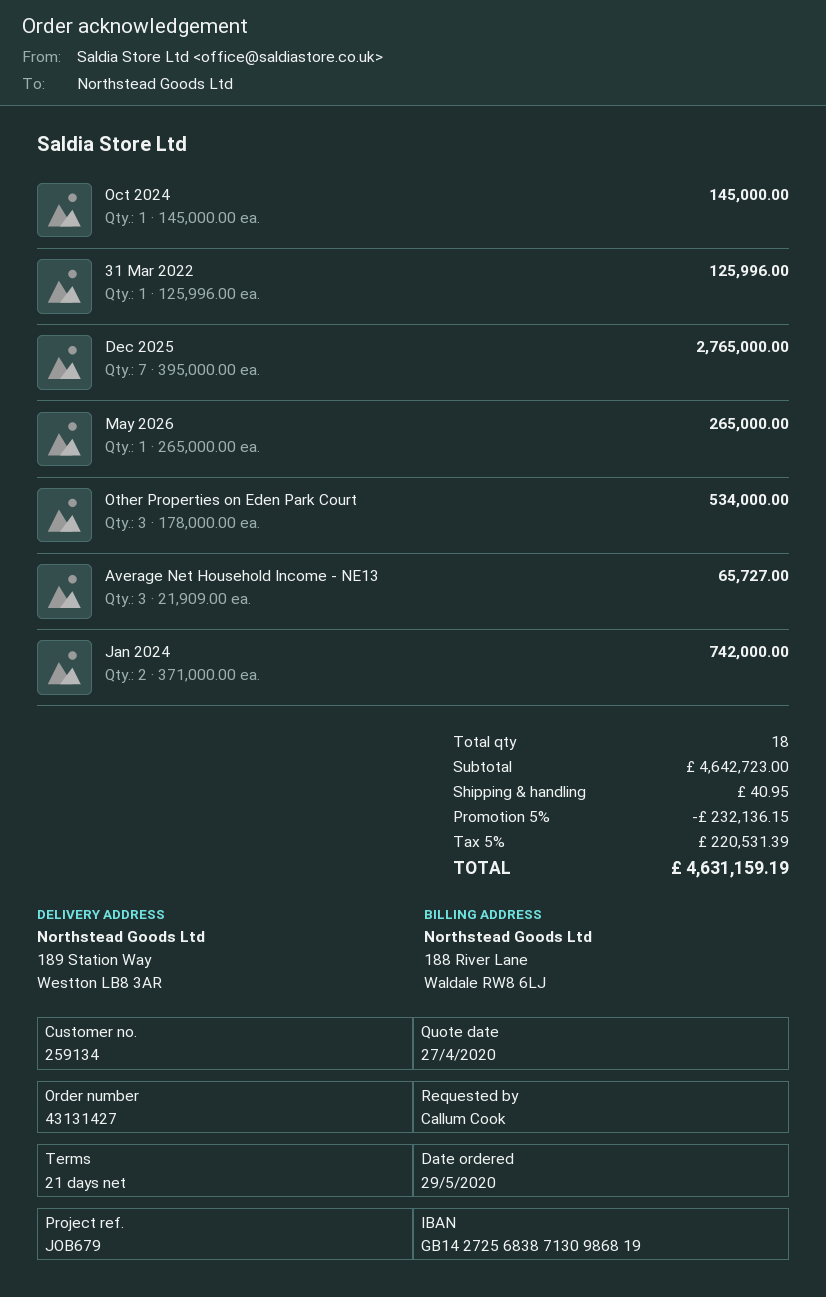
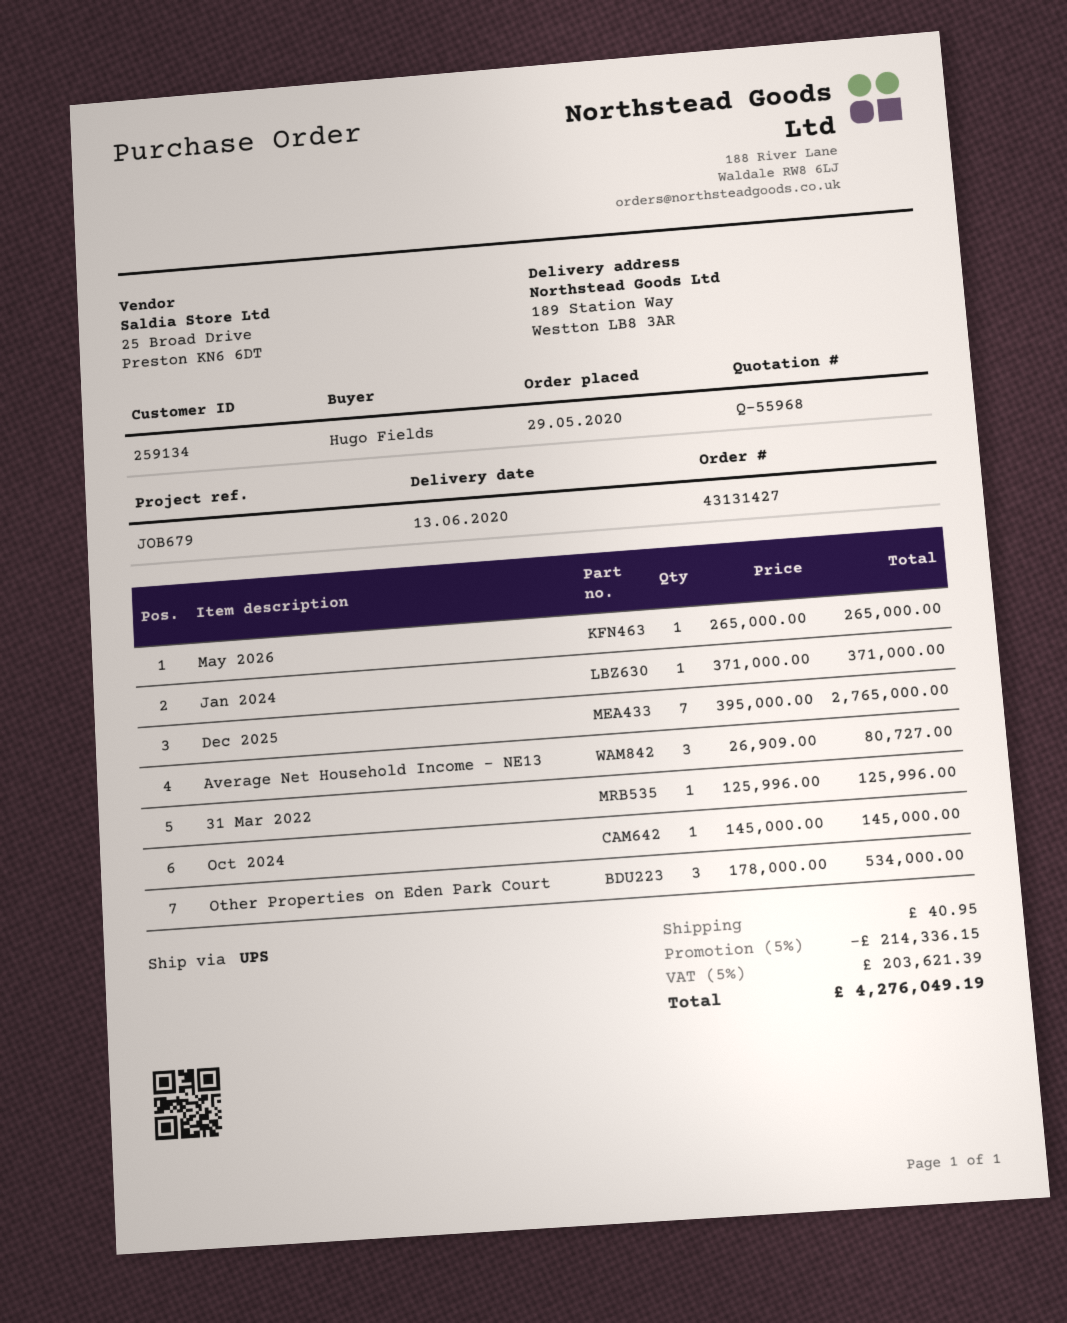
ordered by: Callum Cook -> Hugo Fields
Average Net Household Income - NE13: 3 x 21909.00 = 65727.00 -> 3 x 26909.00 = 80727.00
Jan 2024: 2 x 371000.00 = 742000.00 -> 1 x 371000.00 = 371000.00
discount: 5% = 232136.15 -> 5% = 214336.15
tax: 5% = 220531.39 -> 5% = 203621.39
total: 4631159.19 -> 4276049.19

